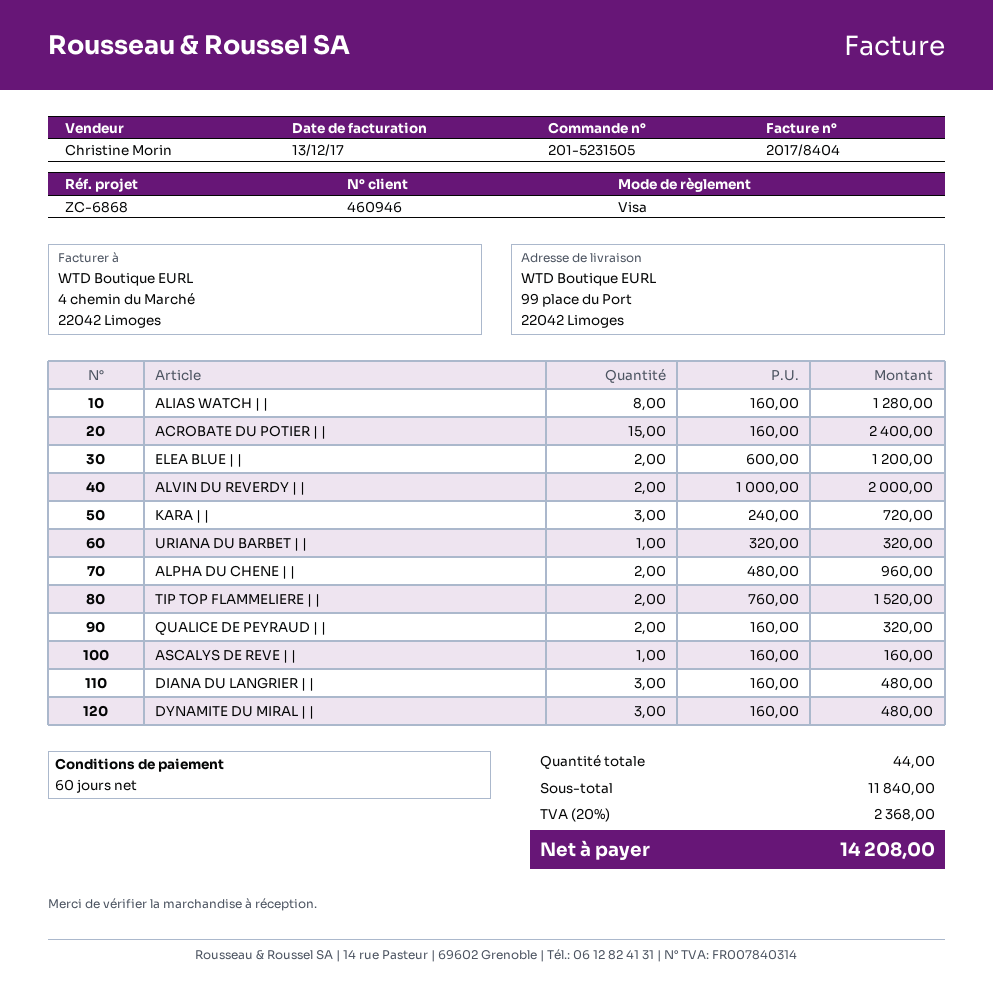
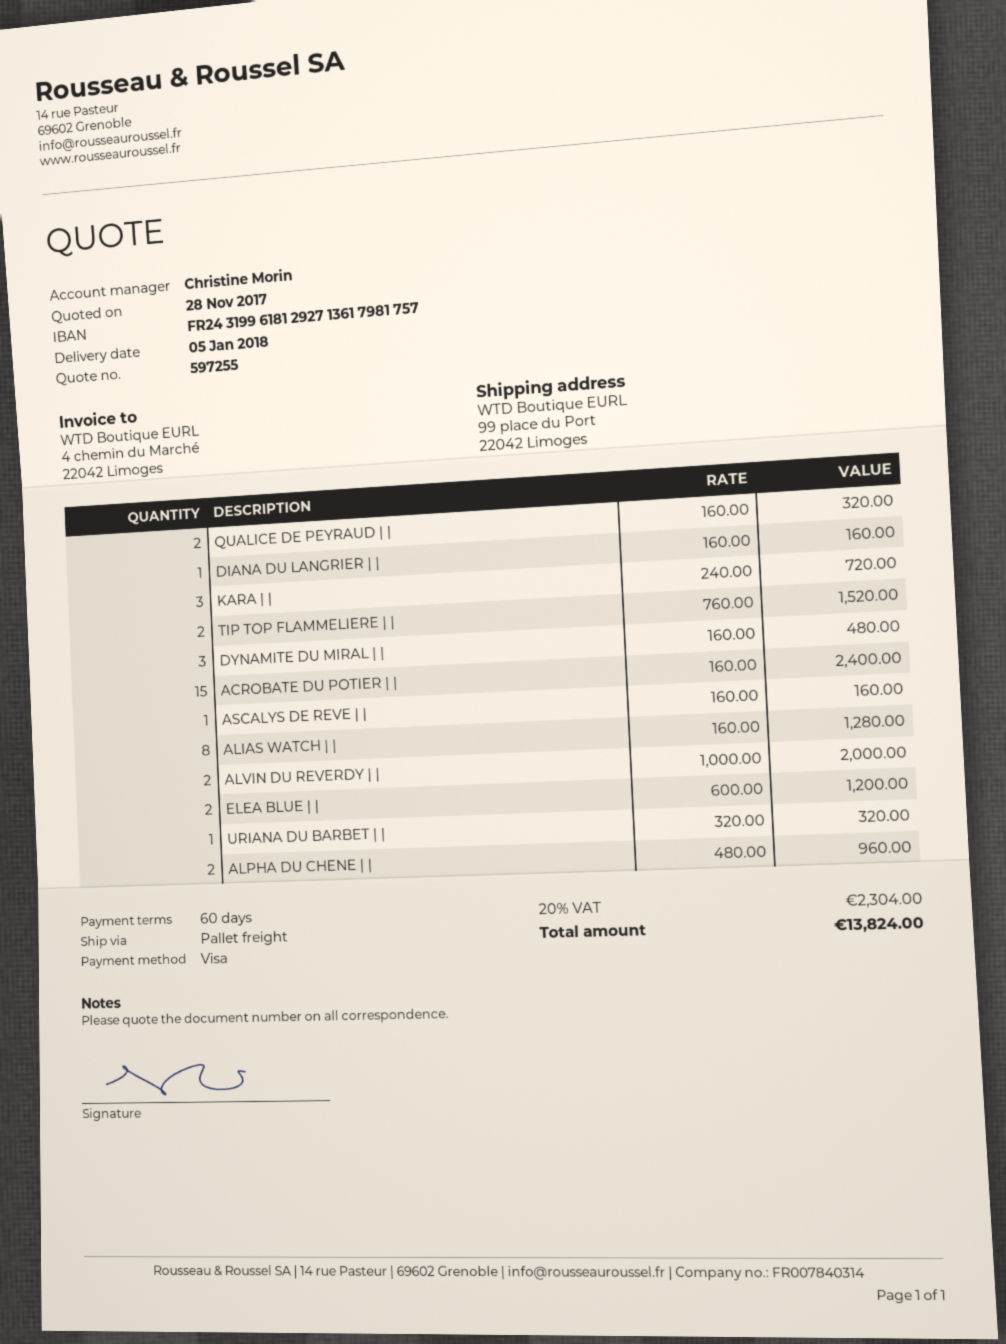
DIANA DU LANGRIER | |: 3 x 160.00 = 480.00 -> 1 x 160.00 = 160.00
tax: 20% = 2368.00 -> 20% = 2304.00
total: 14208.00 -> 13824.00

